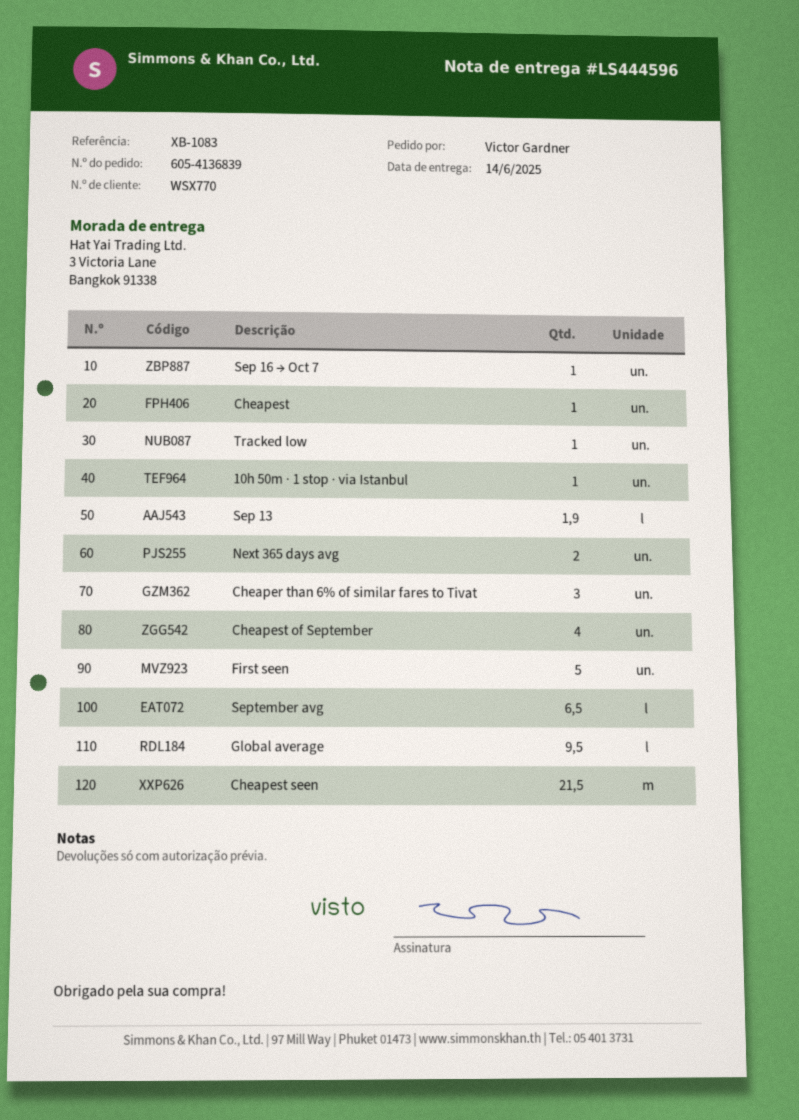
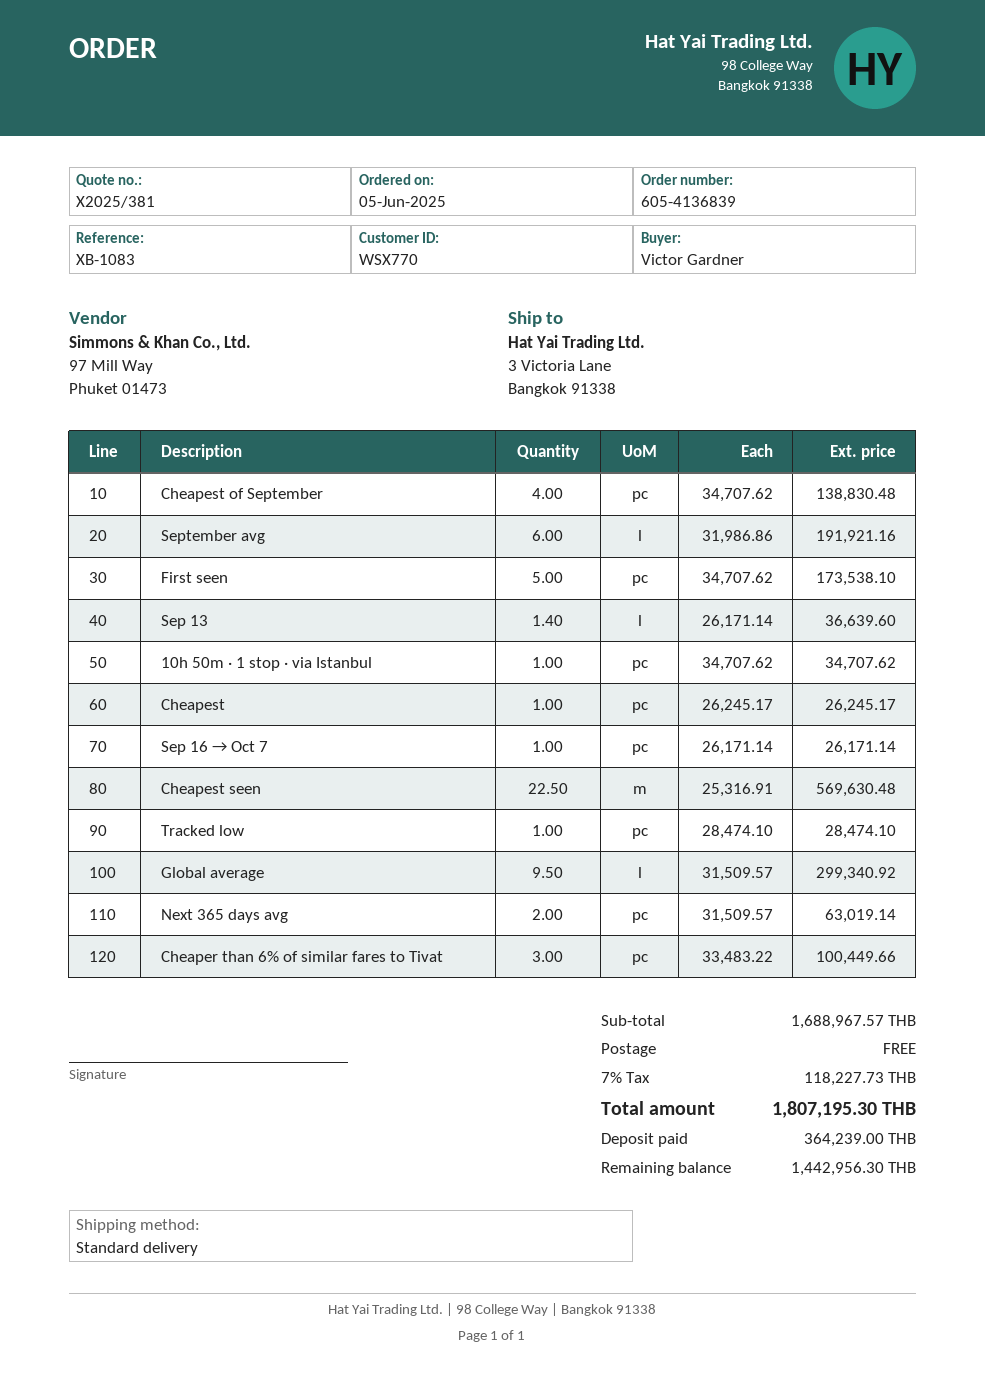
Sep 13: 1.9 -> 1.4
September avg: 6.5 -> 6
Cheapest seen: 21.5 -> 22.5

